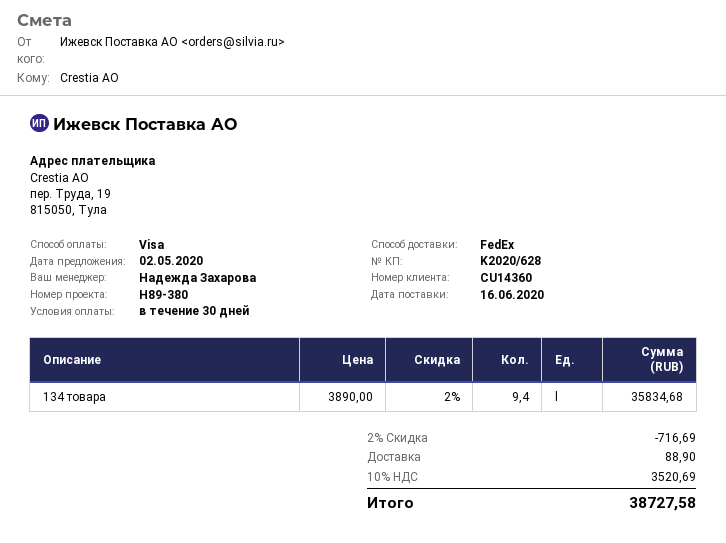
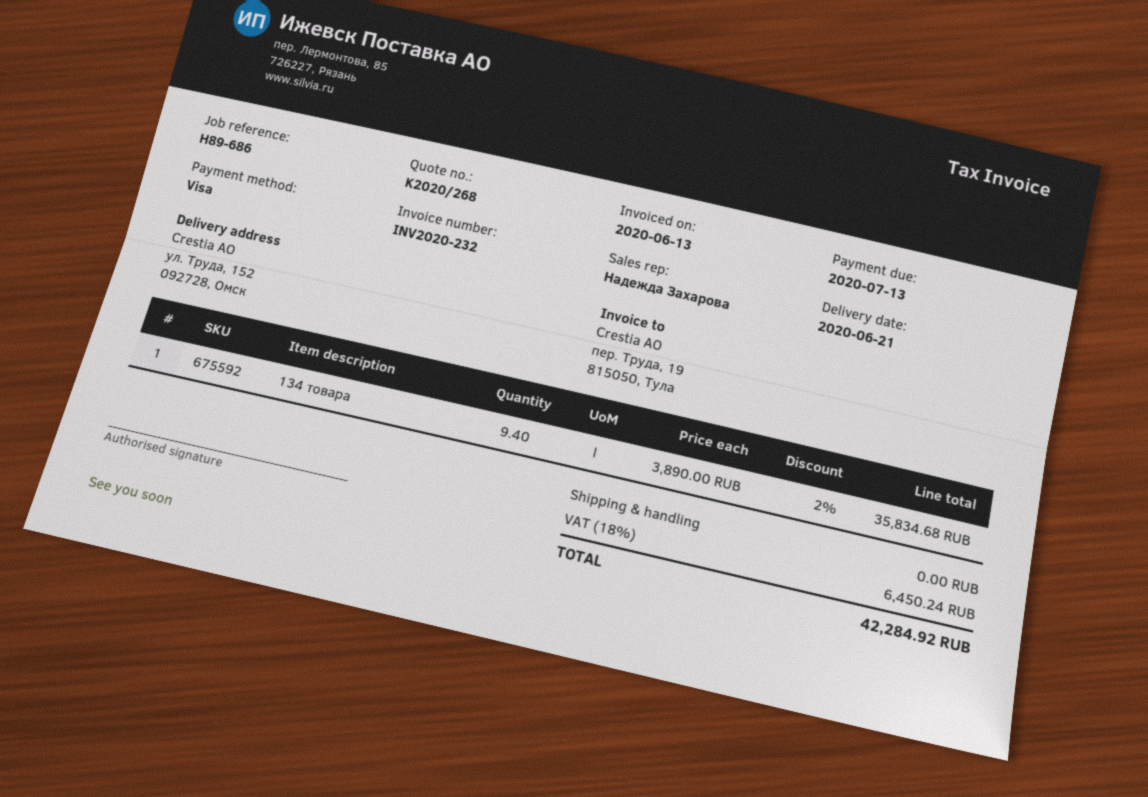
quote number: K2020/628 -> K2020/268
delivery date: 2020-06-16 -> 2020-06-21
reference: H89-380 -> H89-686
discount: 2% = 716.69 -> none
shipping: 88.90 -> 0.00
tax: 10% = 3520.69 -> 18% = 6450.24
total: 38727.58 -> 42284.92

